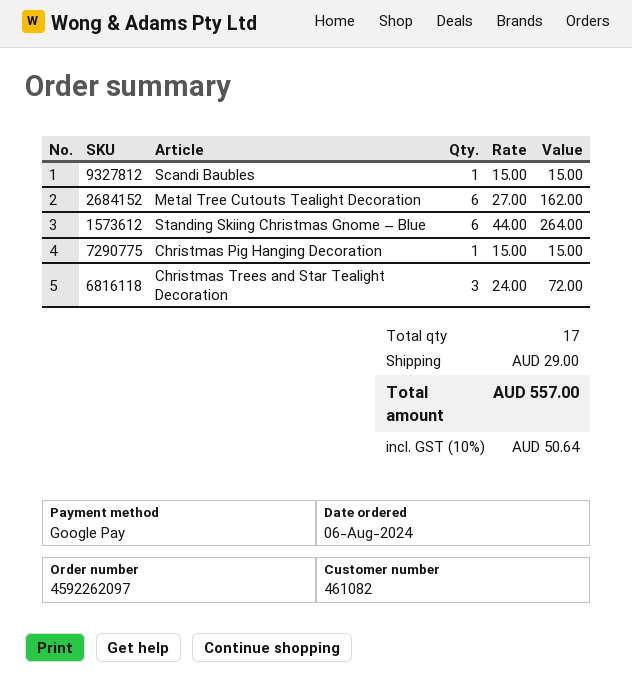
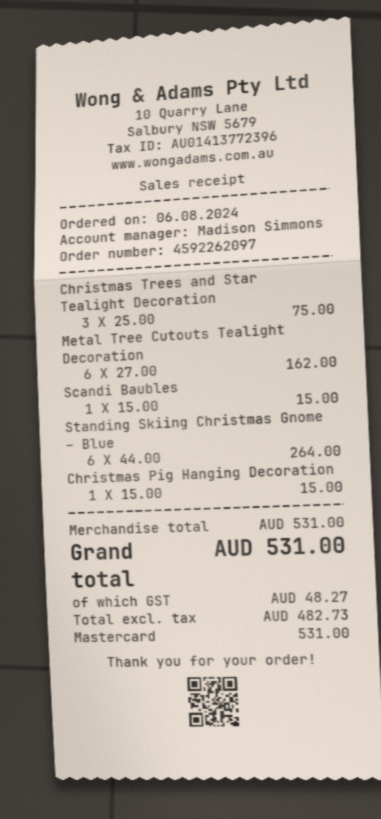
payment method: Google Pay -> Mastercard
Christmas Trees and Star Tealight Decoration: 3 x 24.00 = 72.00 -> 3 x 25.00 = 75.00
shipping: 29.00 -> none
tax: 50.64 -> 48.27
total: 557.00 -> 531.00

